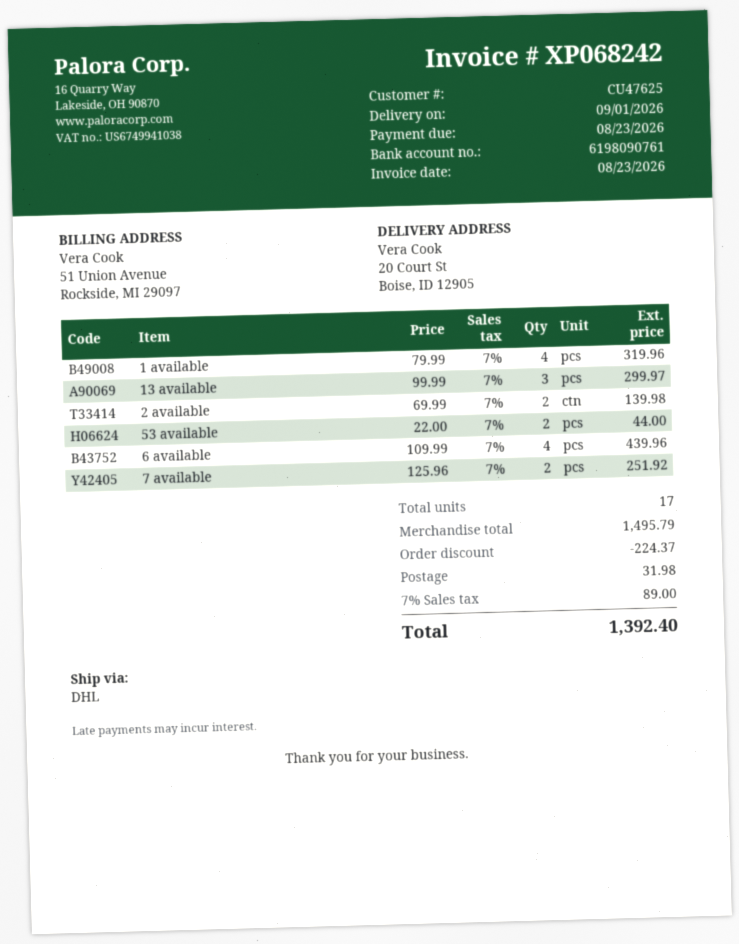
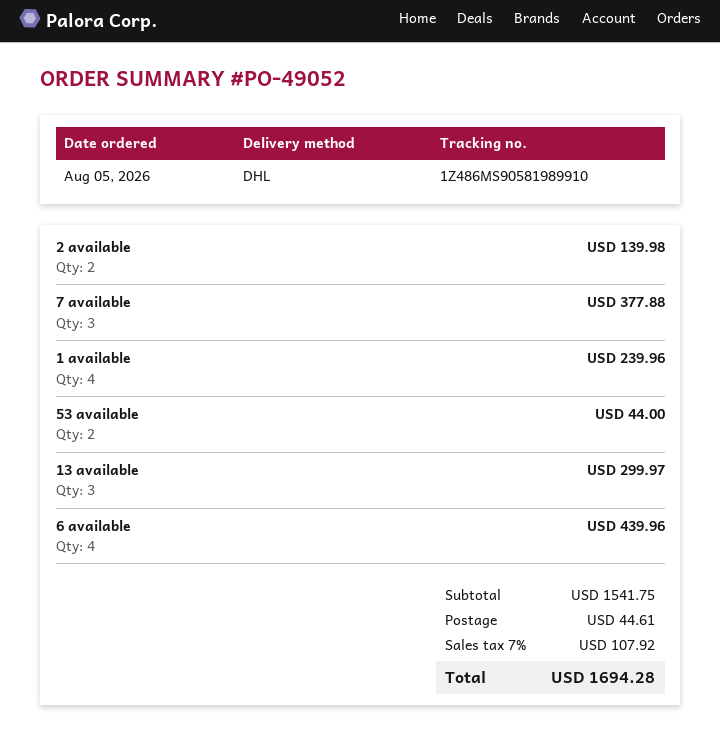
1 available: 4 for 319.96 -> 4 for 239.96
7 available: 2 for 251.92 -> 3 for 377.88
subtotal: 1495.79 -> 1541.75
discount: 224.37 -> none
shipping: 31.98 -> 44.61
tax: 7% = 89.00 -> 7% = 107.92
total: 1392.40 -> 1694.28

